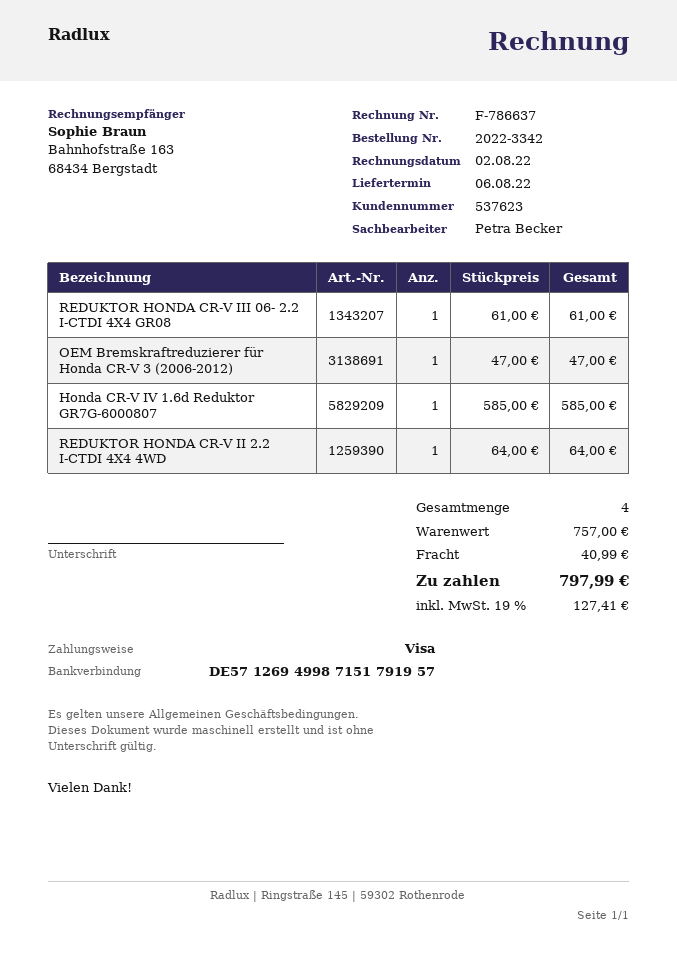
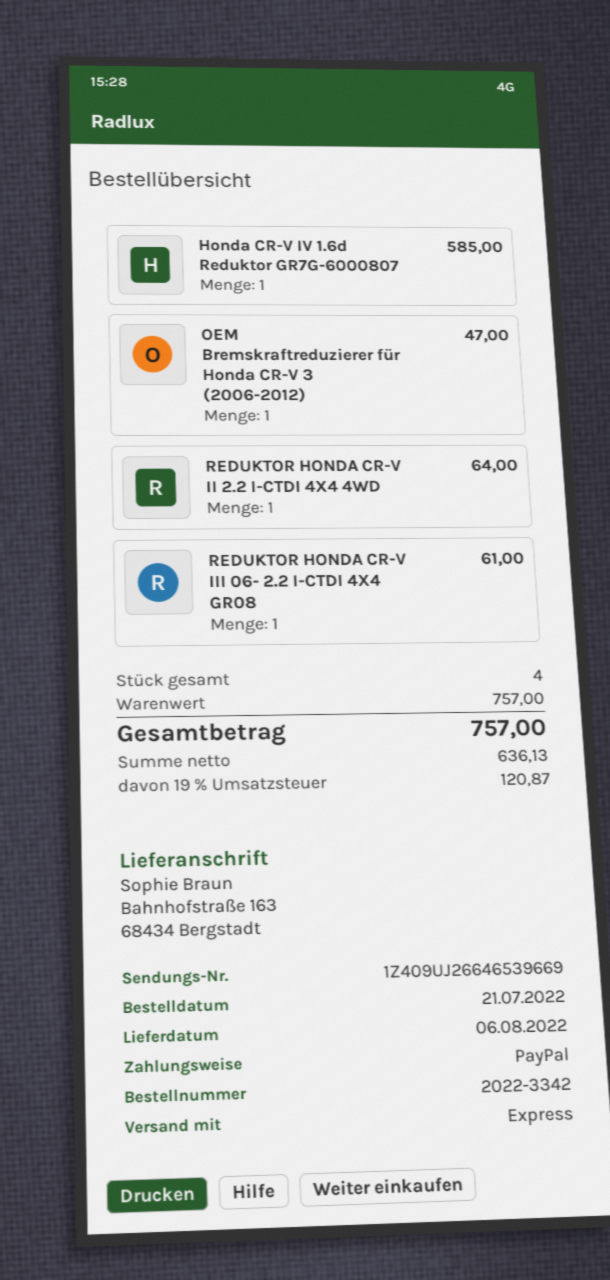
payment method: Visa -> PayPal
shipping: 40.99 -> none
tax: 19% = 127.41 -> 19% = 120.87
total: 797.99 -> 757.00

